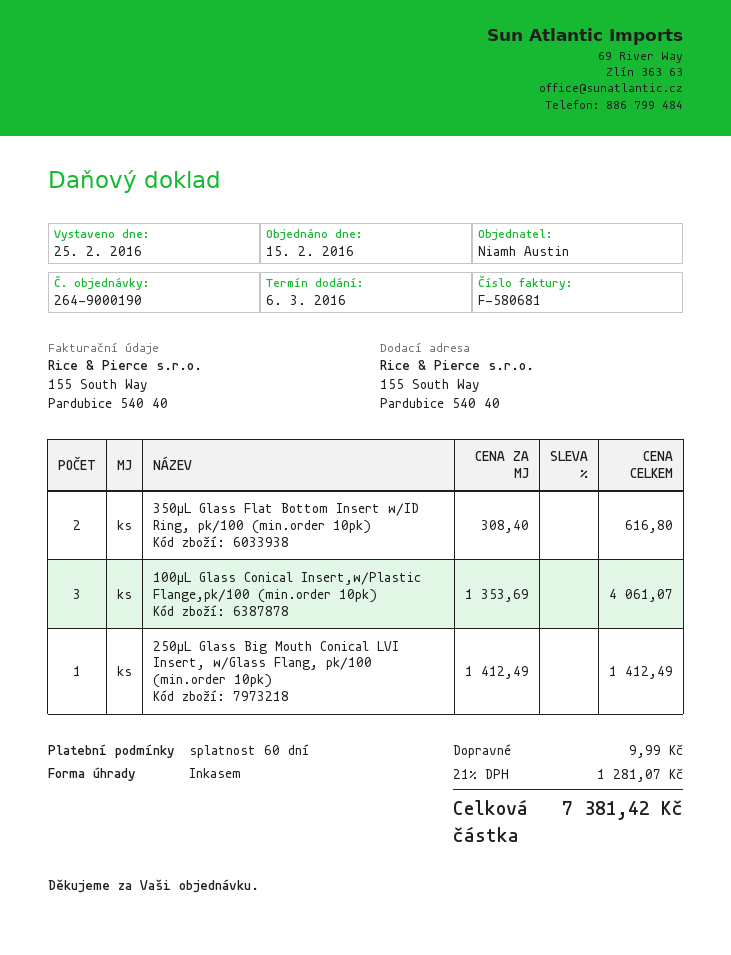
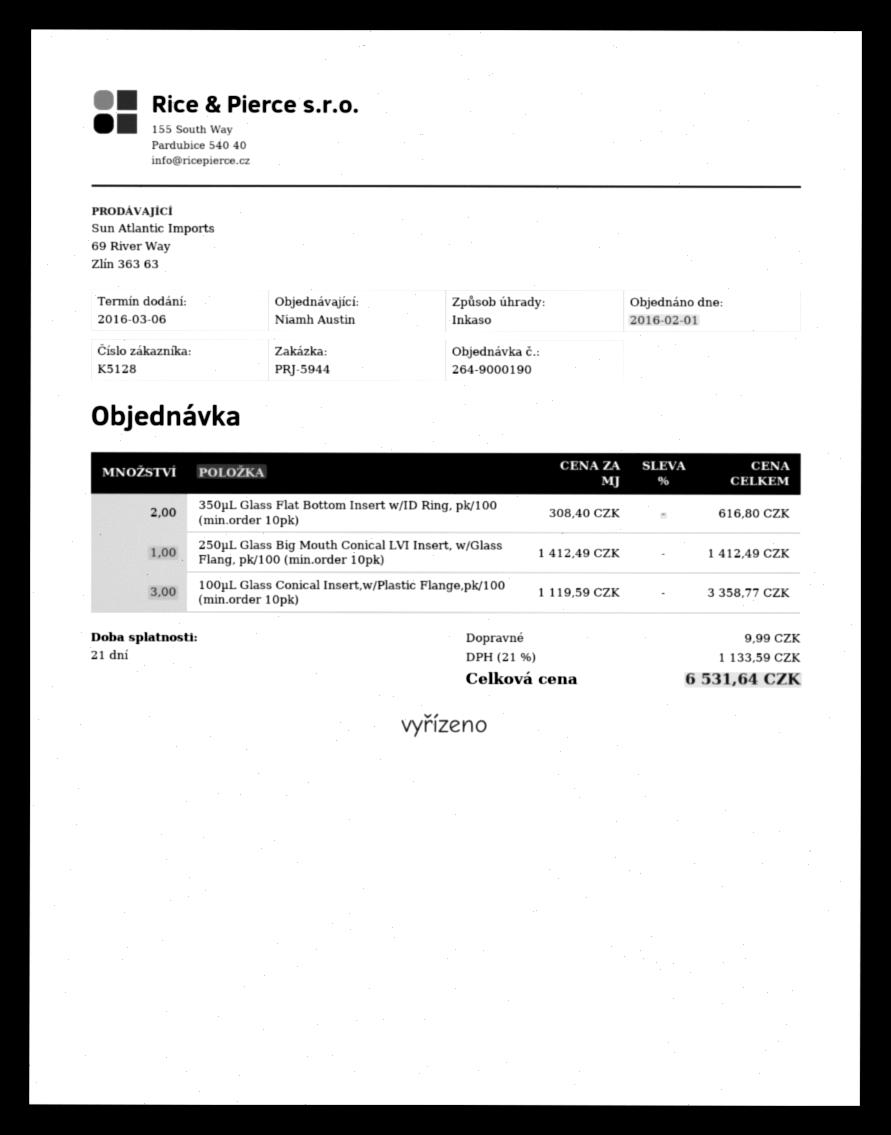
order date: 2016-02-15 -> 2016-02-01
payment terms: 60 days -> 21 days
100µL Glass Conical Insert,w/Plastic Flange,pk/100 (min.order 10pk): 3 x 1353.69 = 4061.07 -> 3 x 1119.59 = 3358.77
tax: 21% = 1281.07 -> 21% = 1133.59
total: 7381.42 -> 6531.64

